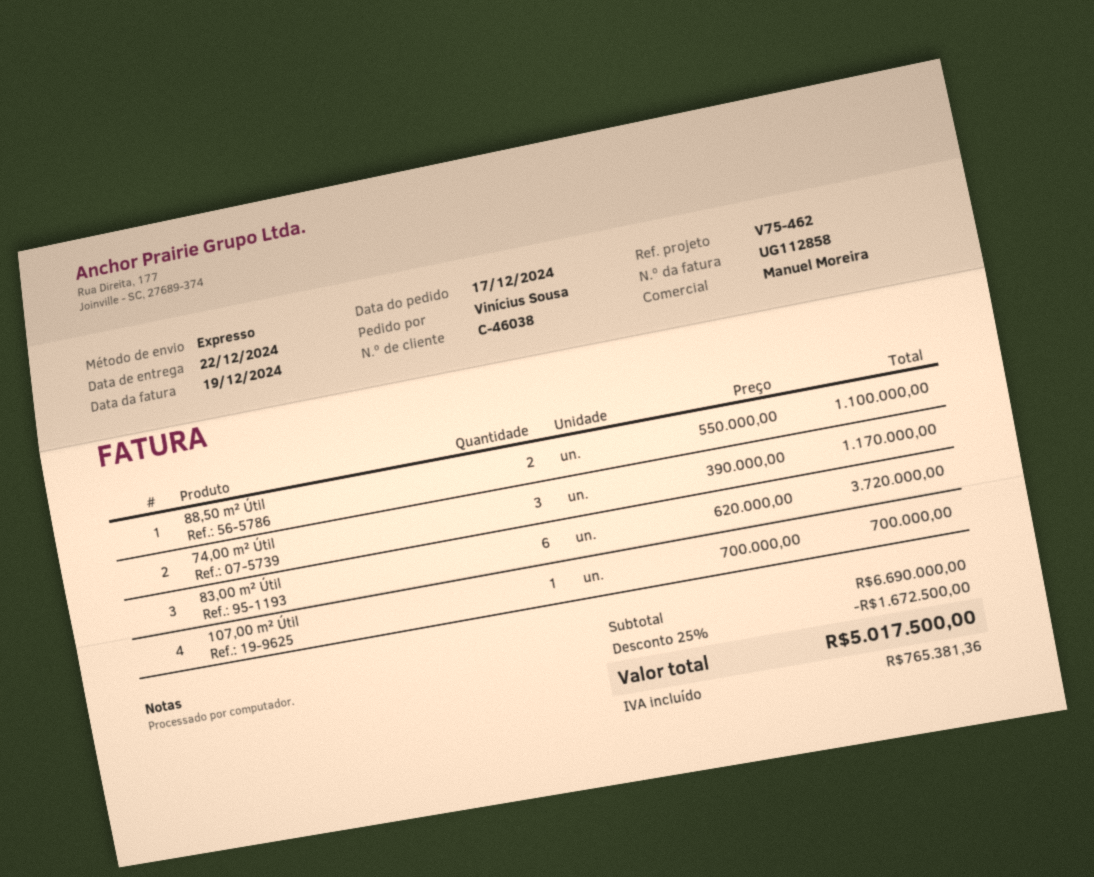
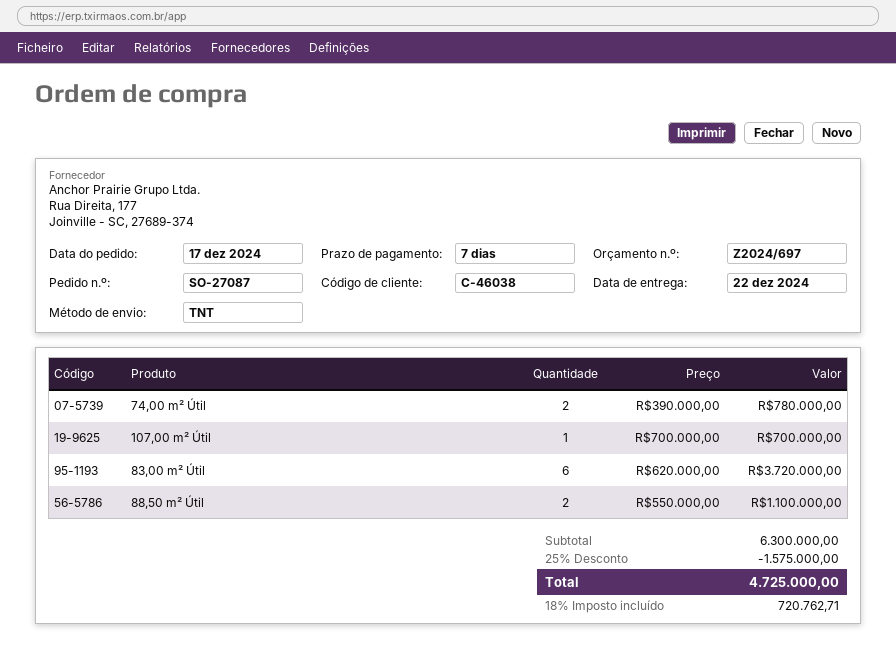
shipping method: express -> TNT
74,00 m² Útil: 3 x 390000.00 = 1170000.00 -> 2 x 390000.00 = 780000.00
subtotal: 6690000.00 -> 6300000.00
discount: 25% = 1672500.00 -> 25% = 1575000.00
tax: 765381.36 -> 720762.71
total: 5017500.00 -> 4725000.00

